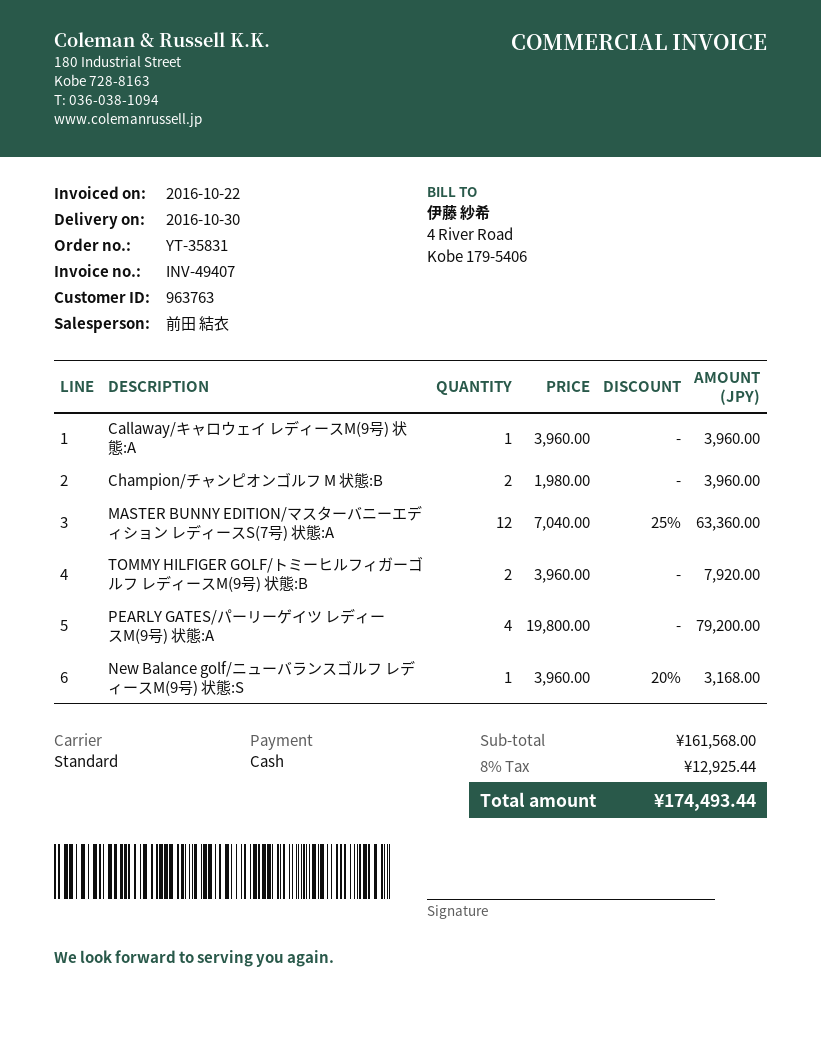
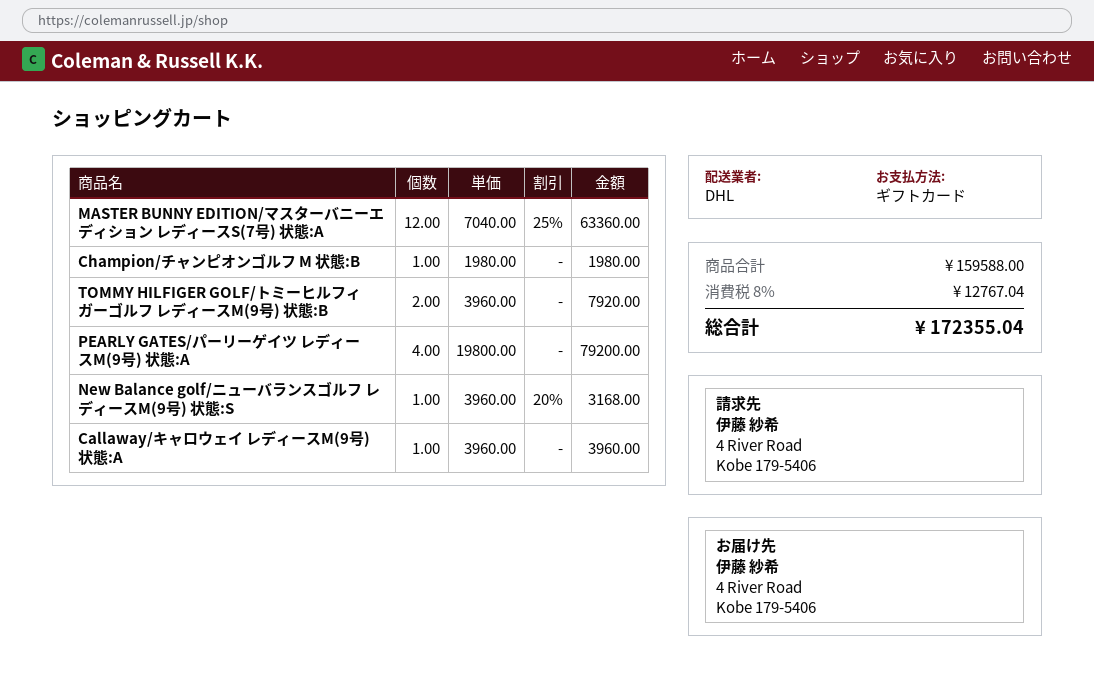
payment method: cash -> gift card
shipping method: standard -> DHL
Champion/チャンピオンゴルフ M 状態:B: 2 x 1980.00 = 3960.00 -> 1 x 1980.00 = 1980.00
subtotal: 161568.00 -> 159588.00
tax: 8% = 12925.44 -> 8% = 12767.04
total: 174493.44 -> 172355.04

